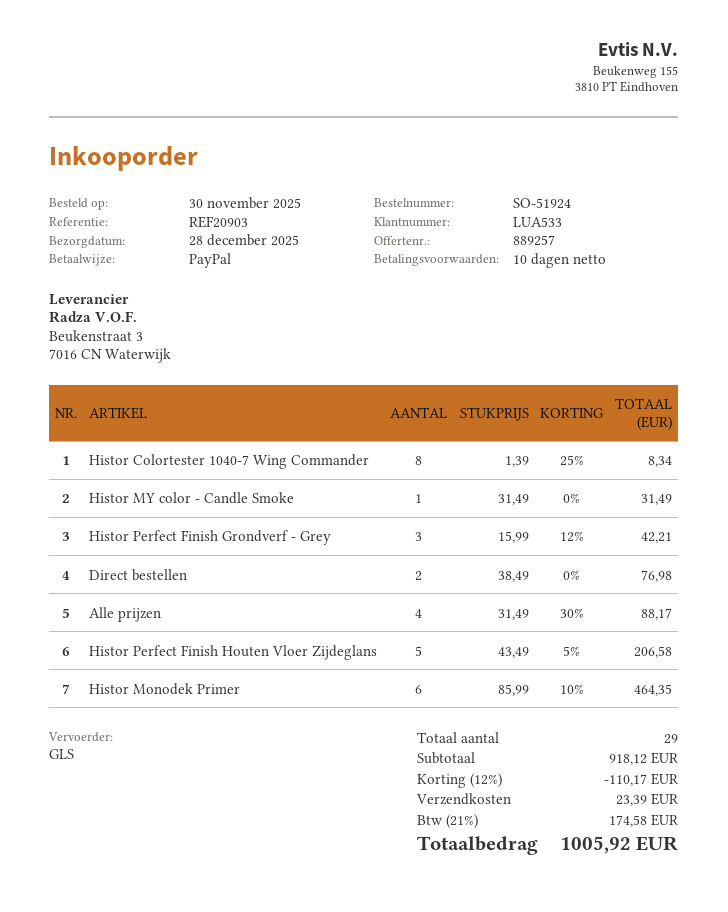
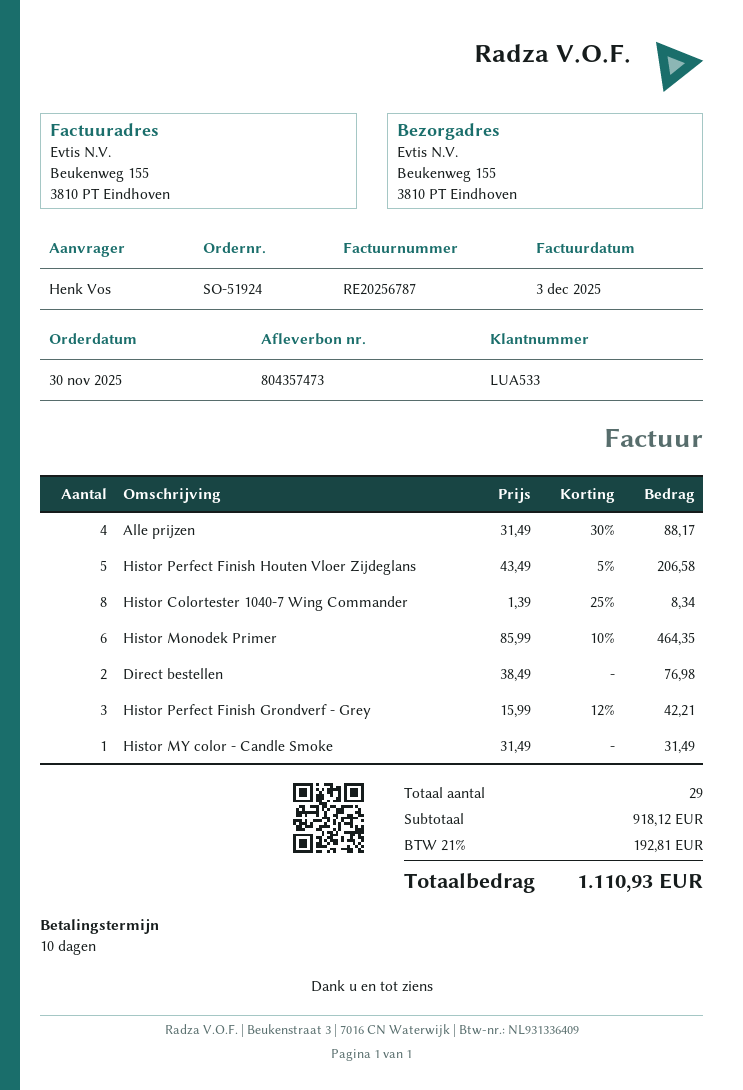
discount: 12% = 110.17 -> none
shipping: 23.39 -> none
tax: 21% = 174.58 -> 21% = 192.81
total: 1005.92 -> 1110.93

